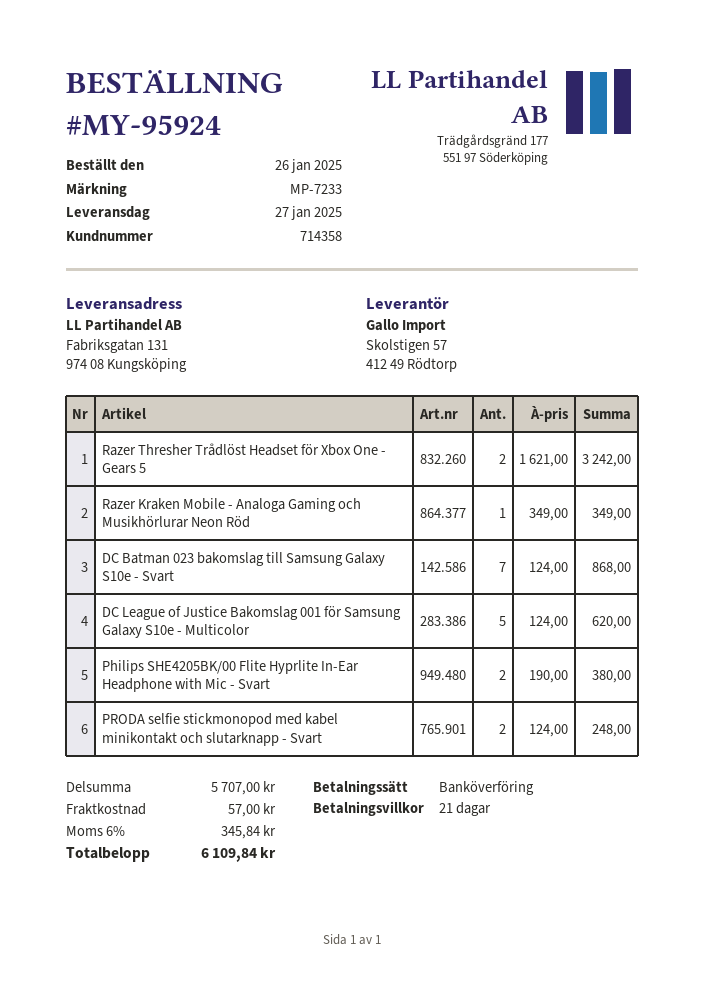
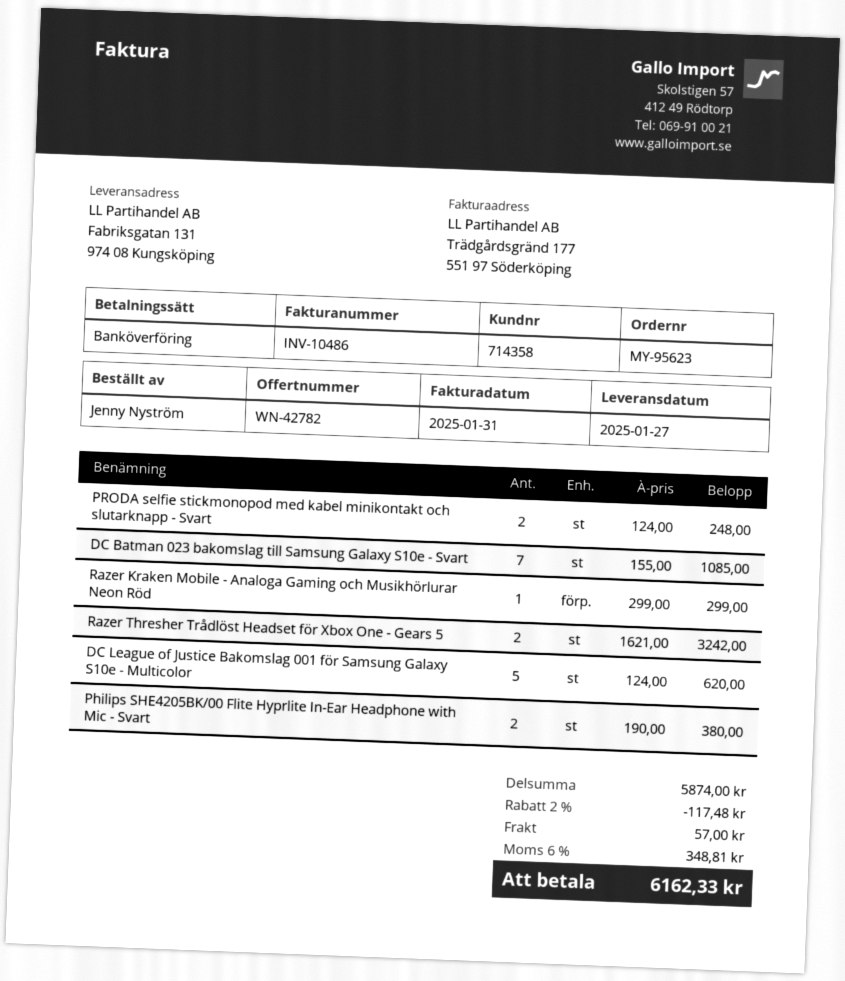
order number: MY-95924 -> MY-95623
Razer Kraken Mobile - Analoga Gaming och Musikhörlurar Neon Röd: 1 x 349.00 = 349.00 -> 1 x 299.00 = 299.00
DC Batman 023 bakomslag till Samsung Galaxy S10e - Svart: 7 x 124.00 = 868.00 -> 7 x 155.00 = 1085.00
subtotal: 5707.00 -> 5874.00
discount: none -> 2% = 117.48
tax: 6% = 345.84 -> 6% = 348.81
total: 6109.84 -> 6162.33

